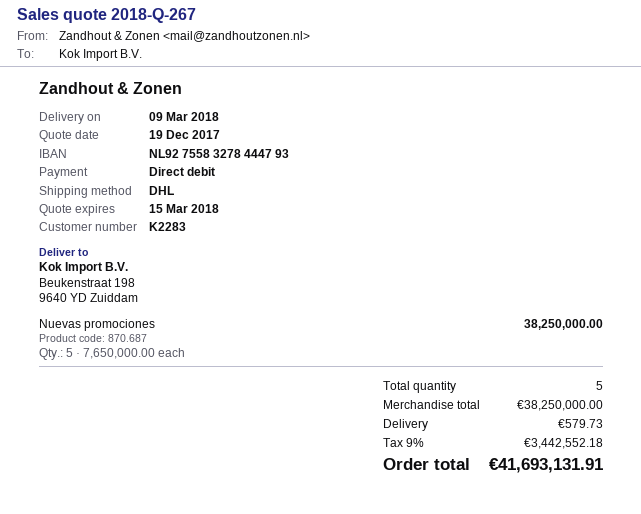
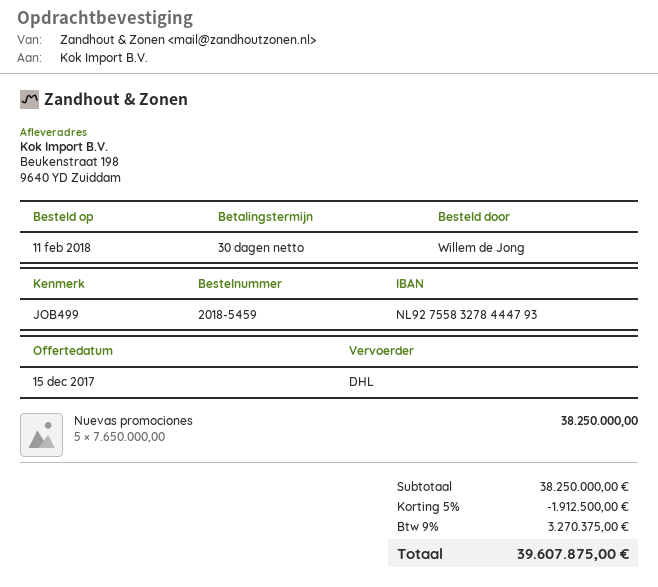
quote date: 2017-12-19 -> 2017-12-15
discount: none -> 5% = 1912500.00
shipping: 579.73 -> none
tax: 9% = 3442552.18 -> 9% = 3270375.00
total: 41693131.91 -> 39607875.00

